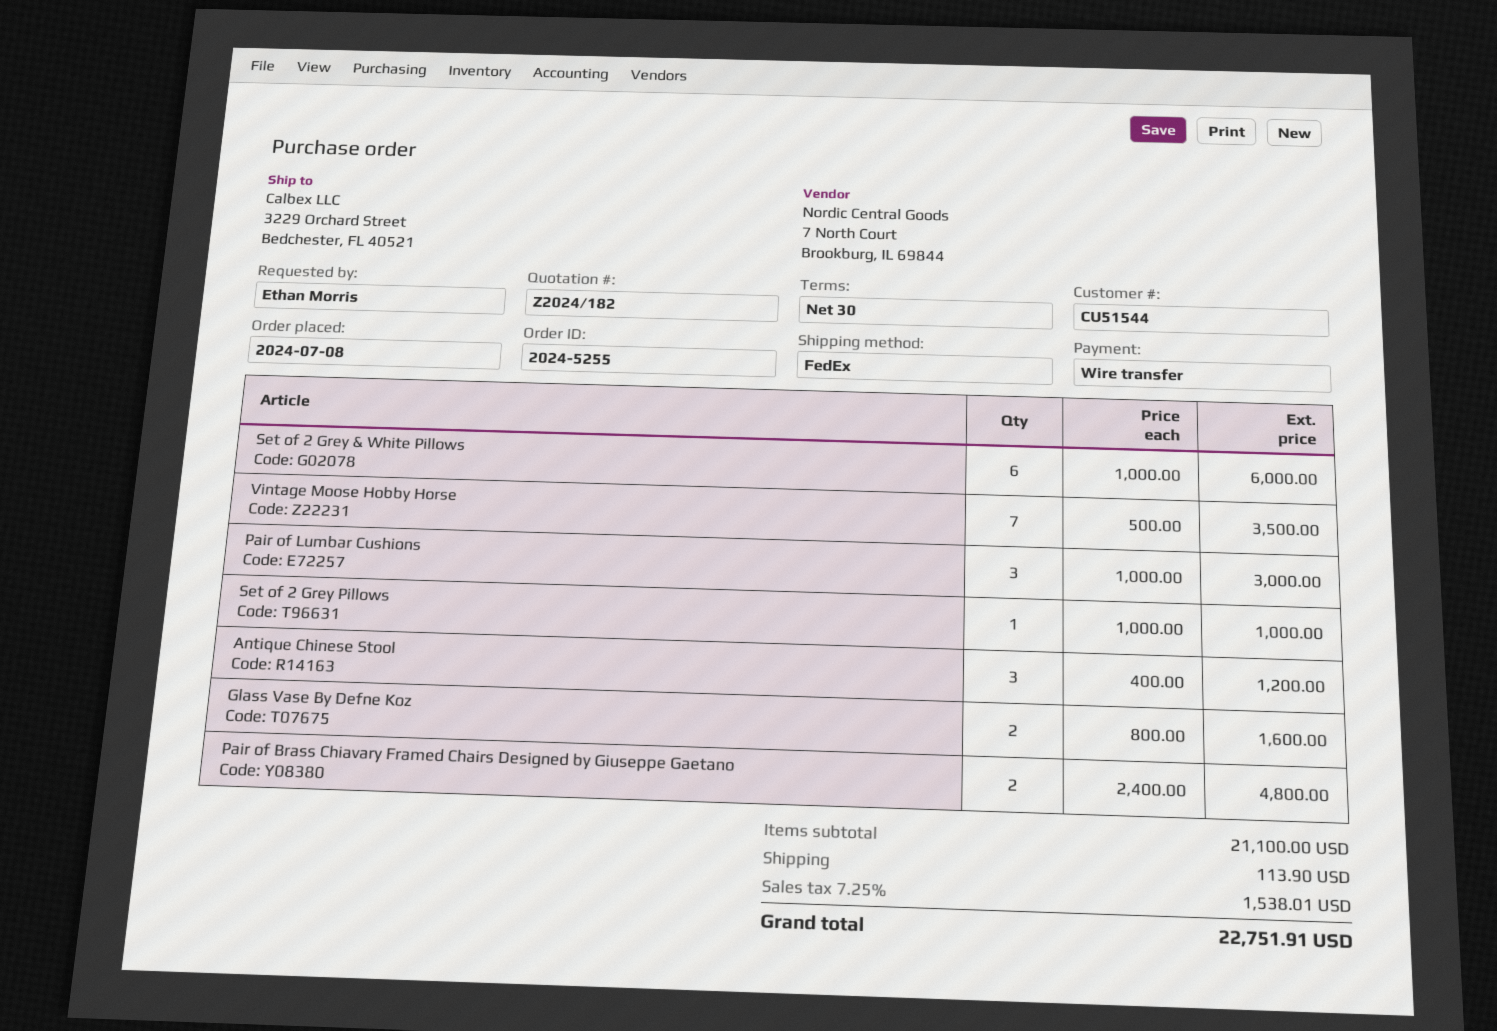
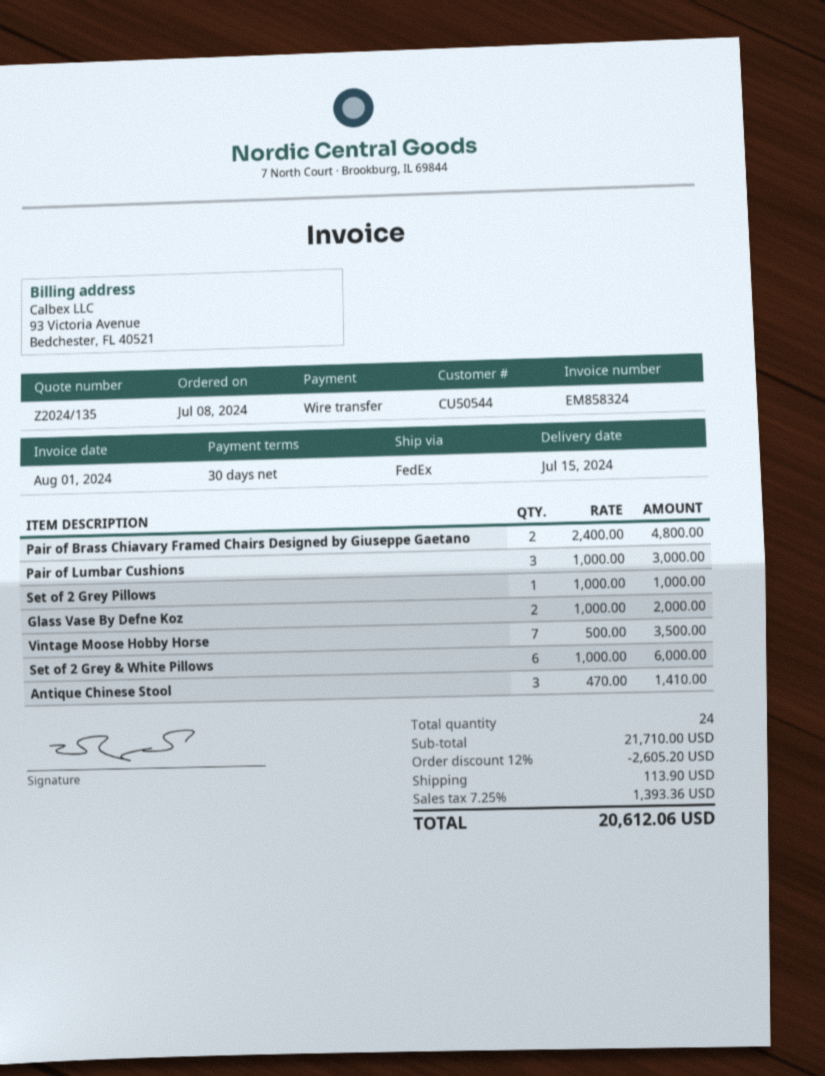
quote number: Z2024/182 -> Z2024/135
customer number: CU51544 -> CU50544
Antique Chinese Stool: 3 x 400.00 = 1200.00 -> 3 x 470.00 = 1410.00
Glass Vase By Defne Koz: 2 x 800.00 = 1600.00 -> 2 x 1000.00 = 2000.00
subtotal: 21100.00 -> 21710.00
discount: none -> 12% = 2605.20
tax: 7.25% = 1538.01 -> 7.25% = 1393.36
total: 22751.91 -> 20612.06

